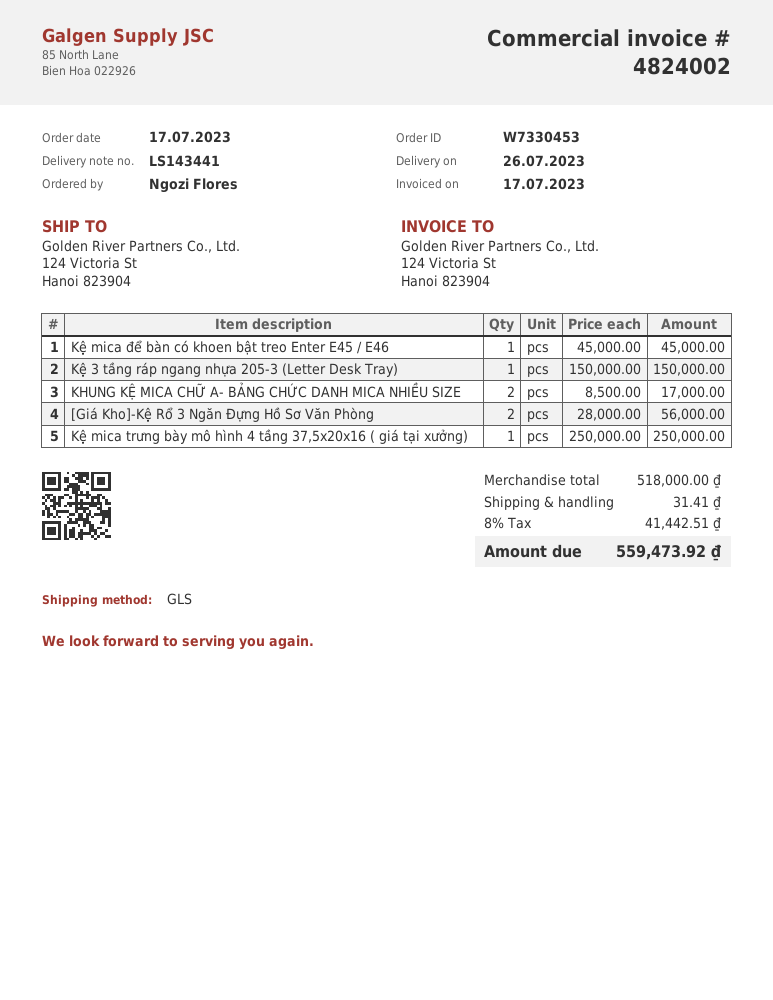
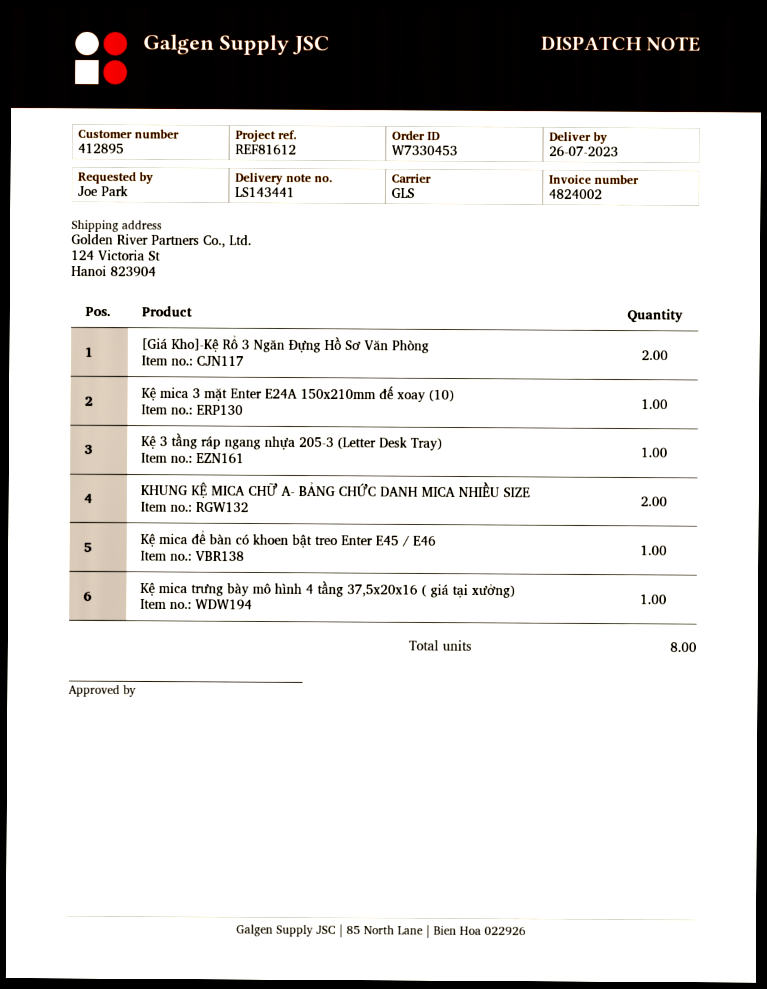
ordered by: Ngozi Flores -> Joe Park
Kệ mica 3 mặt Enter E24A 150x210mm đế xoay (10): none -> 1

